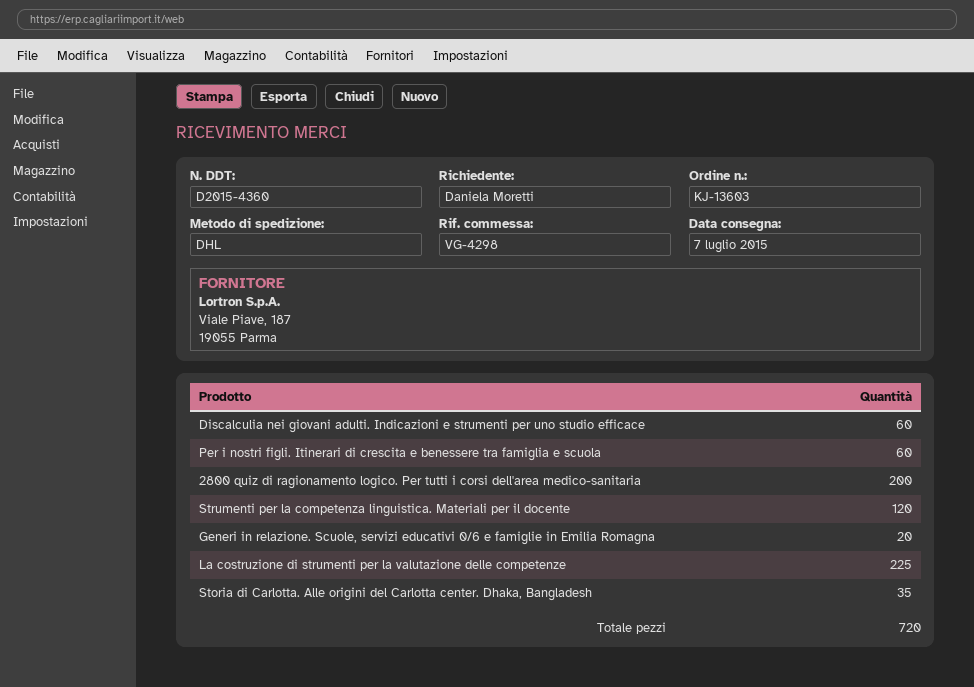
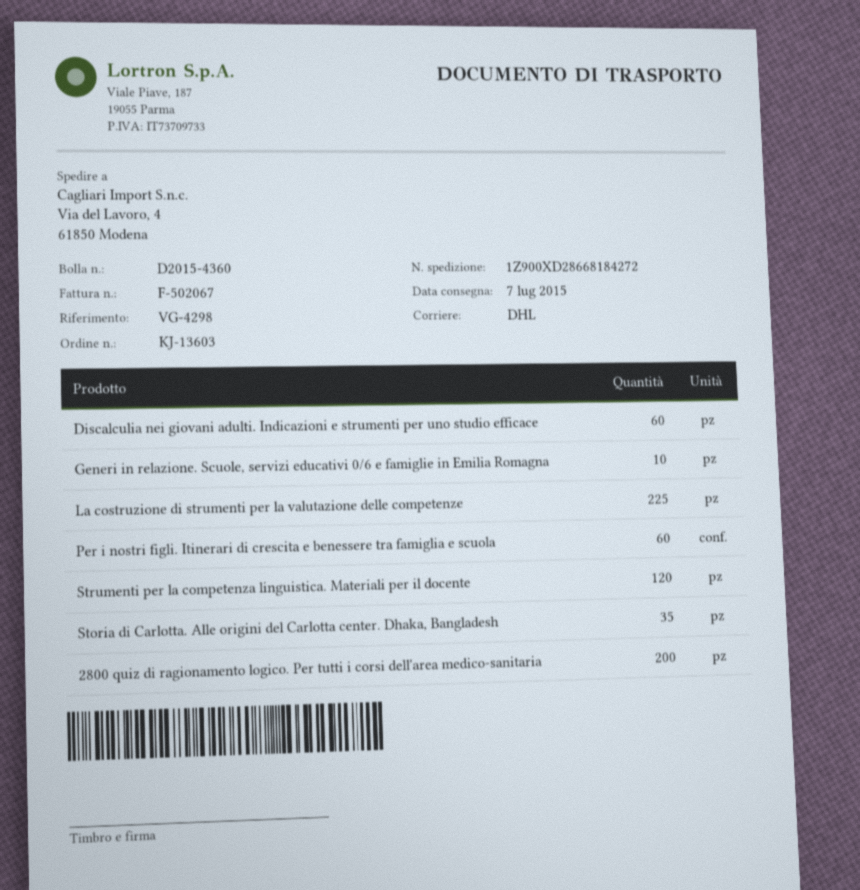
Generi in relazione. Scuole, servizi educativi 0/6 e famiglie in Emilia Romagna: 20 -> 10

